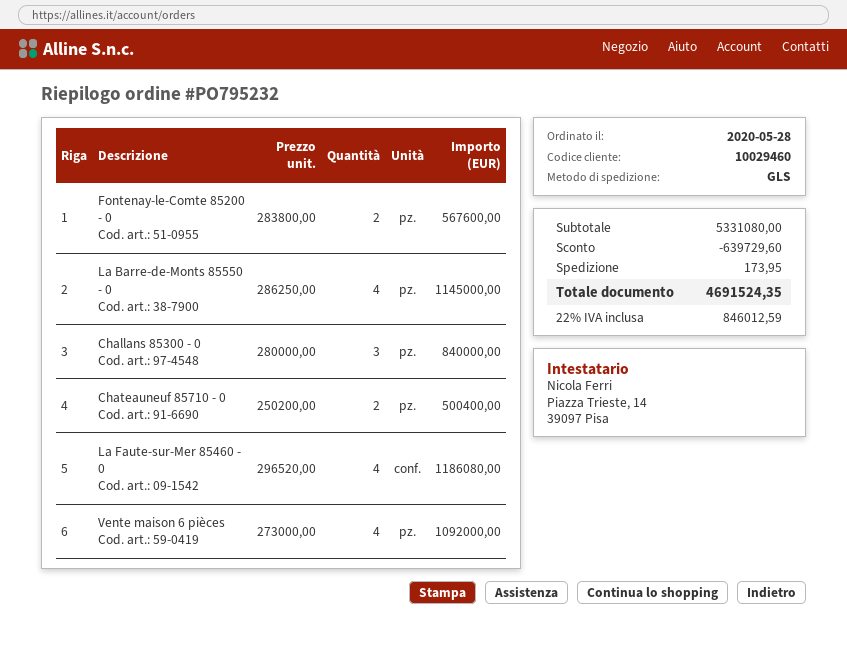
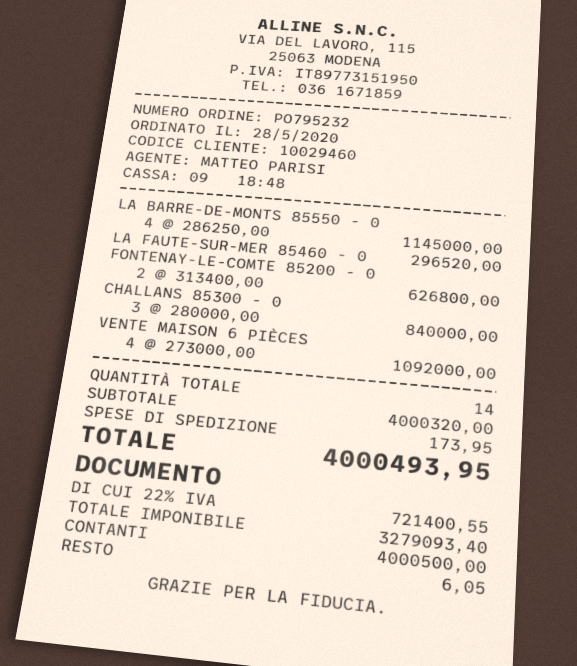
Fontenay-le-Comte 85200 - 0: 2 x 283800.00 = 567600.00 -> 2 x 313400.00 = 626800.00
Chateauneuf 85710 - 0: 2 x 250200.00 = 500400.00 -> none
La Faute-sur-Mer 85460 - 0: 4 x 296520.00 = 1186080.00 -> 1 x 296520.00 = 296520.00
subtotal: 5331080.00 -> 4000320.00
discount: 639729.60 -> none
tax: 22% = 846012.59 -> 22% = 721400.55
total: 4691524.35 -> 4000493.95

